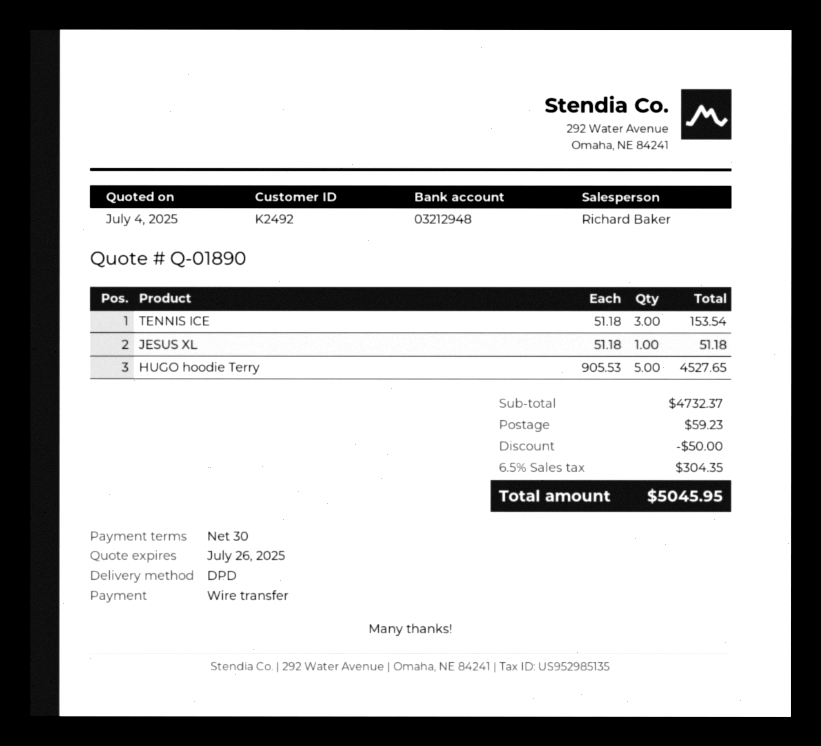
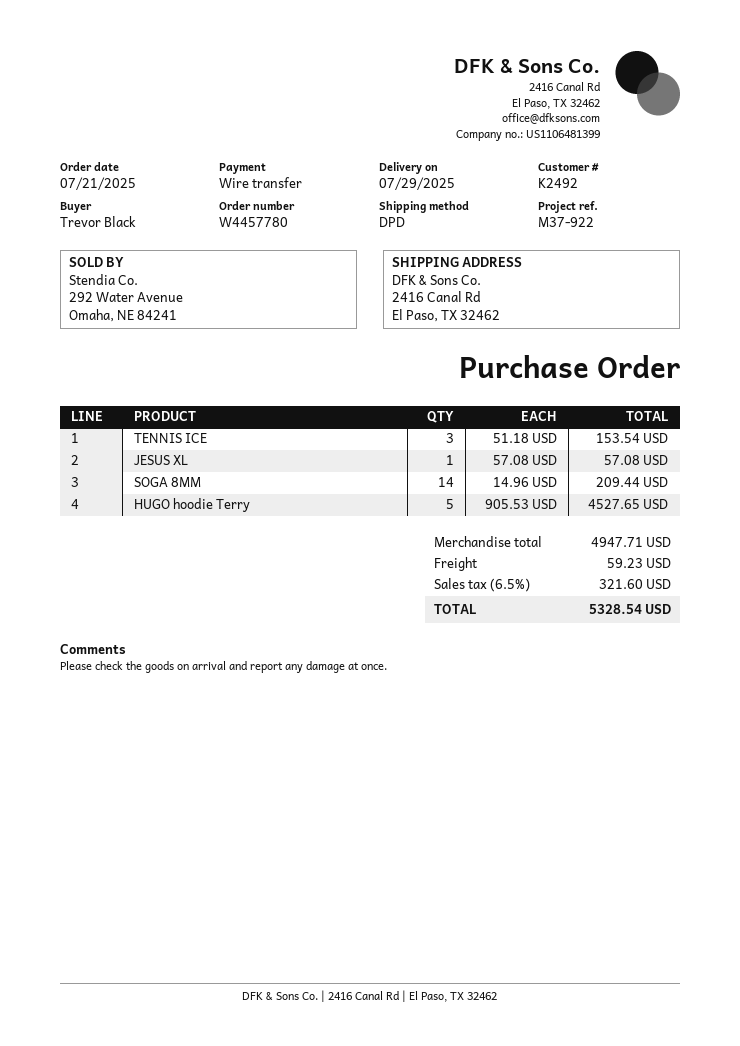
JESUS XL: 1 x 51.18 = 51.18 -> 1 x 57.08 = 57.08
SOGA 8MM: none -> 14 x 14.96 = 209.44
subtotal: 4732.37 -> 4947.71
discount: 50.00 -> none
tax: 6.5% = 304.35 -> 6.5% = 321.60
total: 5045.95 -> 5328.54

